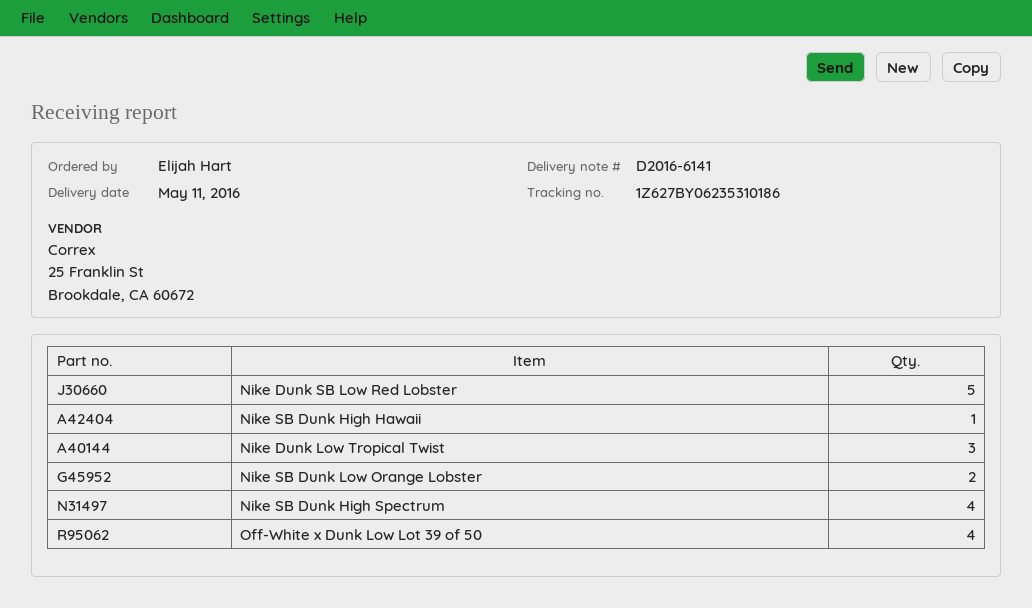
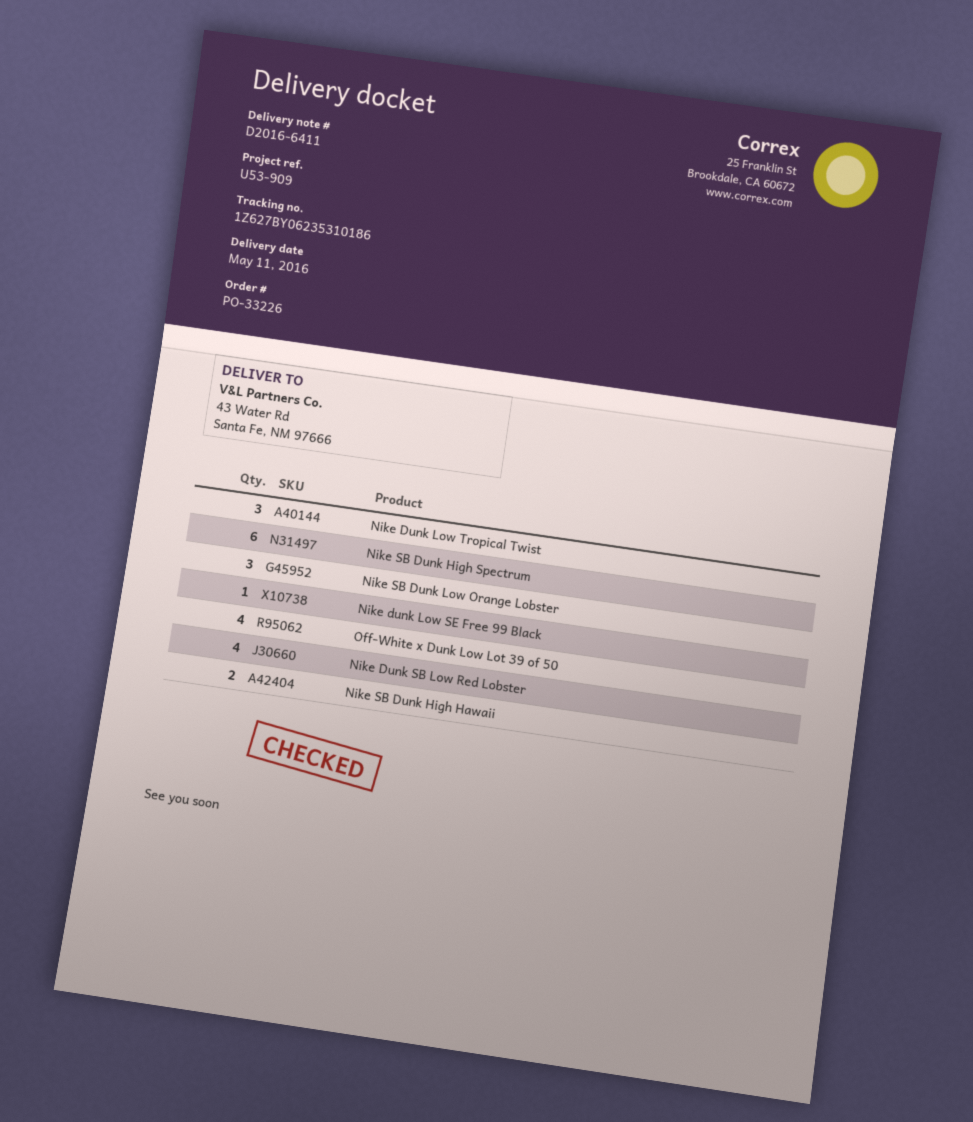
delivery note number: D2016-6141 -> D2016-6411
Nike Dunk SB Low Red Lobster: 5 -> 4
Nike SB Dunk High Hawaii: 1 -> 2
Nike SB Dunk Low Orange Lobster: 2 -> 3
Nike SB Dunk High Spectrum: 4 -> 6
Nike dunk Low SE Free 99 Black: none -> 1

